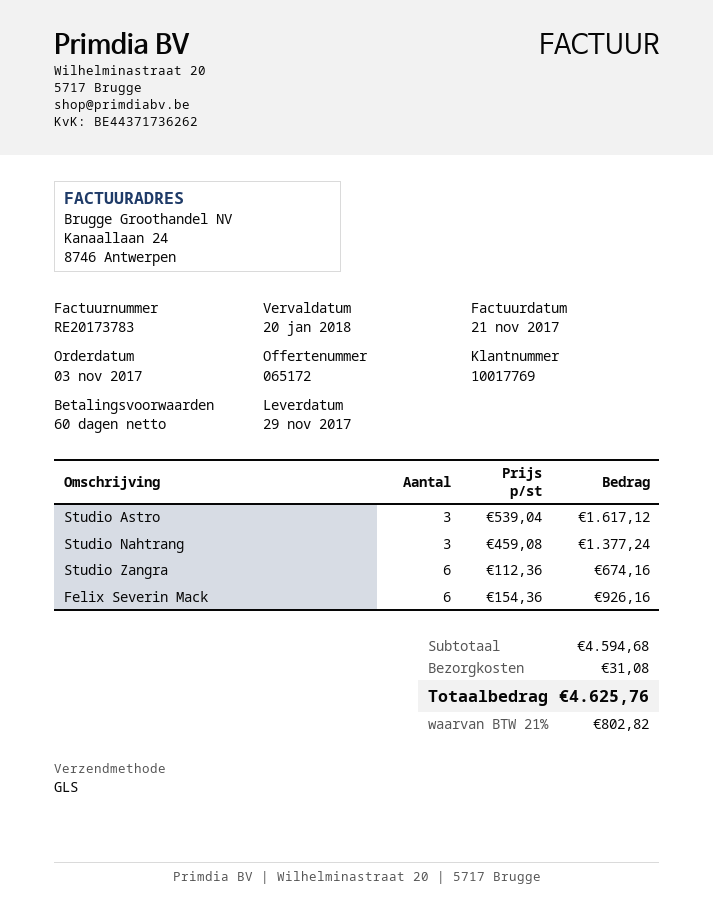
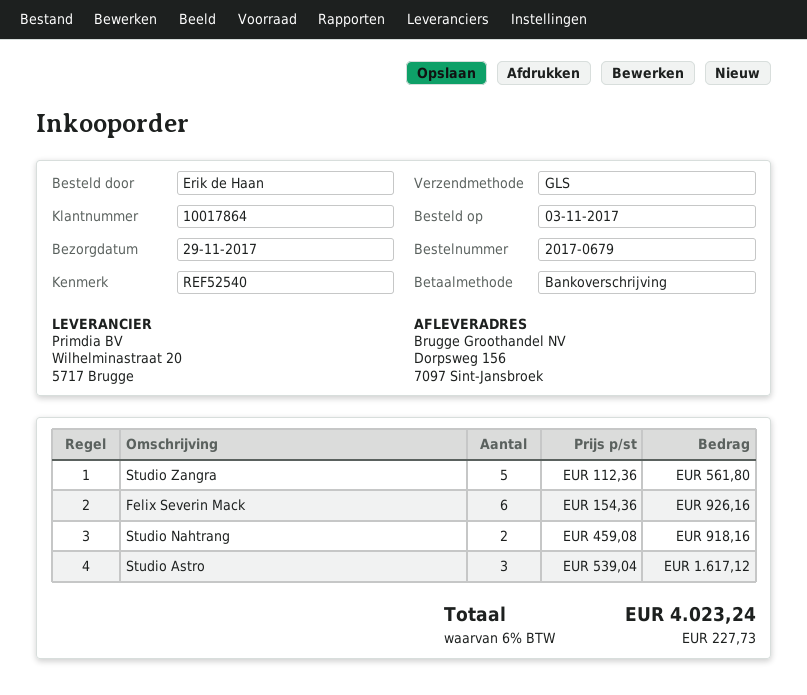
customer number: 10017769 -> 10017864
Studio Nahtrang: 3 x 459.08 = 1377.24 -> 2 x 459.08 = 918.16
Studio Zangra: 6 x 112.36 = 674.16 -> 5 x 112.36 = 561.80
shipping: 31.08 -> none
tax: 21% = 802.82 -> 6% = 227.73
total: 4625.76 -> 4023.24

